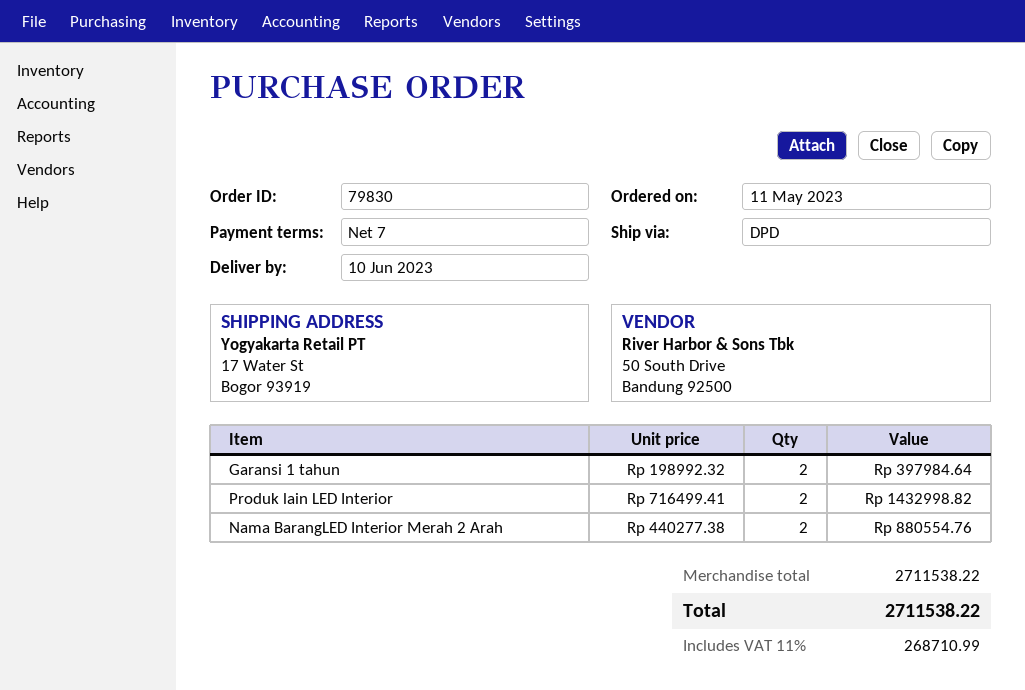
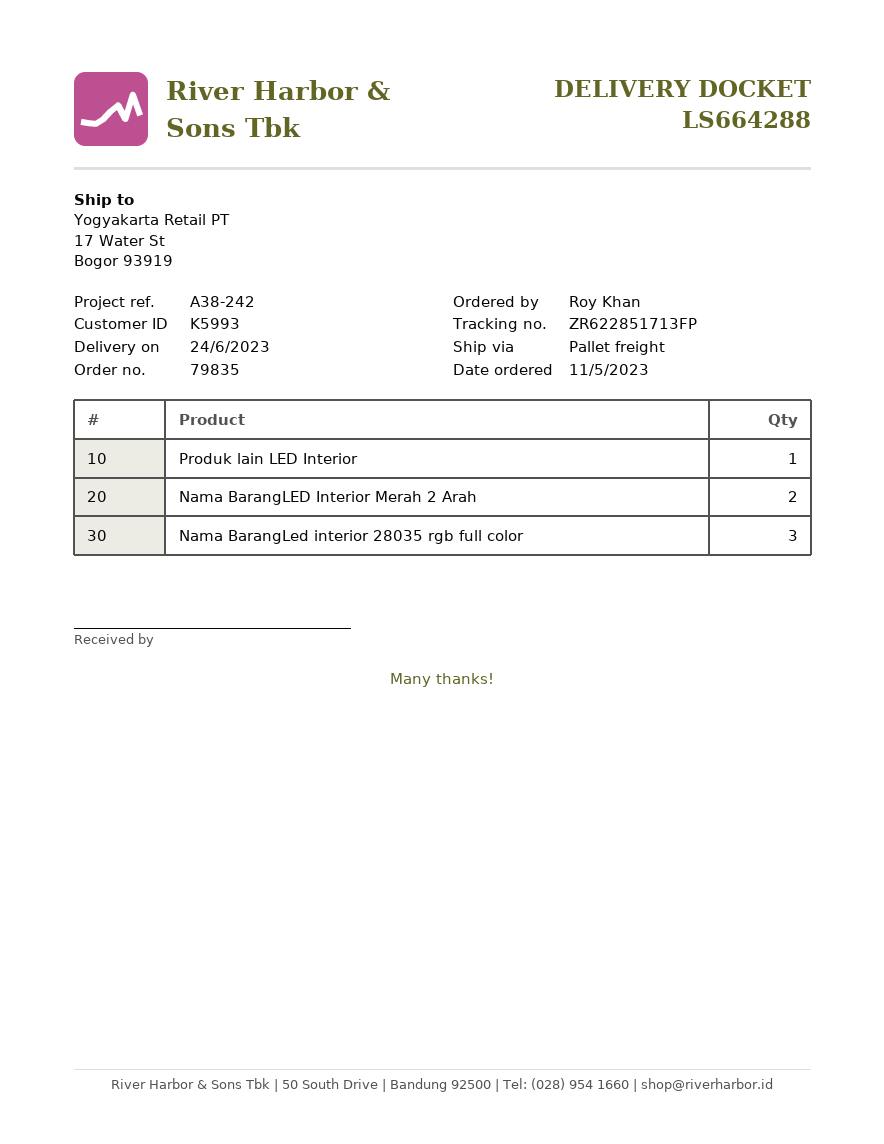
order number: 79830 -> 79835
delivery date: 2023-06-10 -> 2023-06-24
shipping method: DPD -> pallet freight
Garansi 1 tahun: 2 -> none
Produk lain LED Interior: 2 -> 1
Nama BarangLed interior 28035 rgb full color: none -> 3

